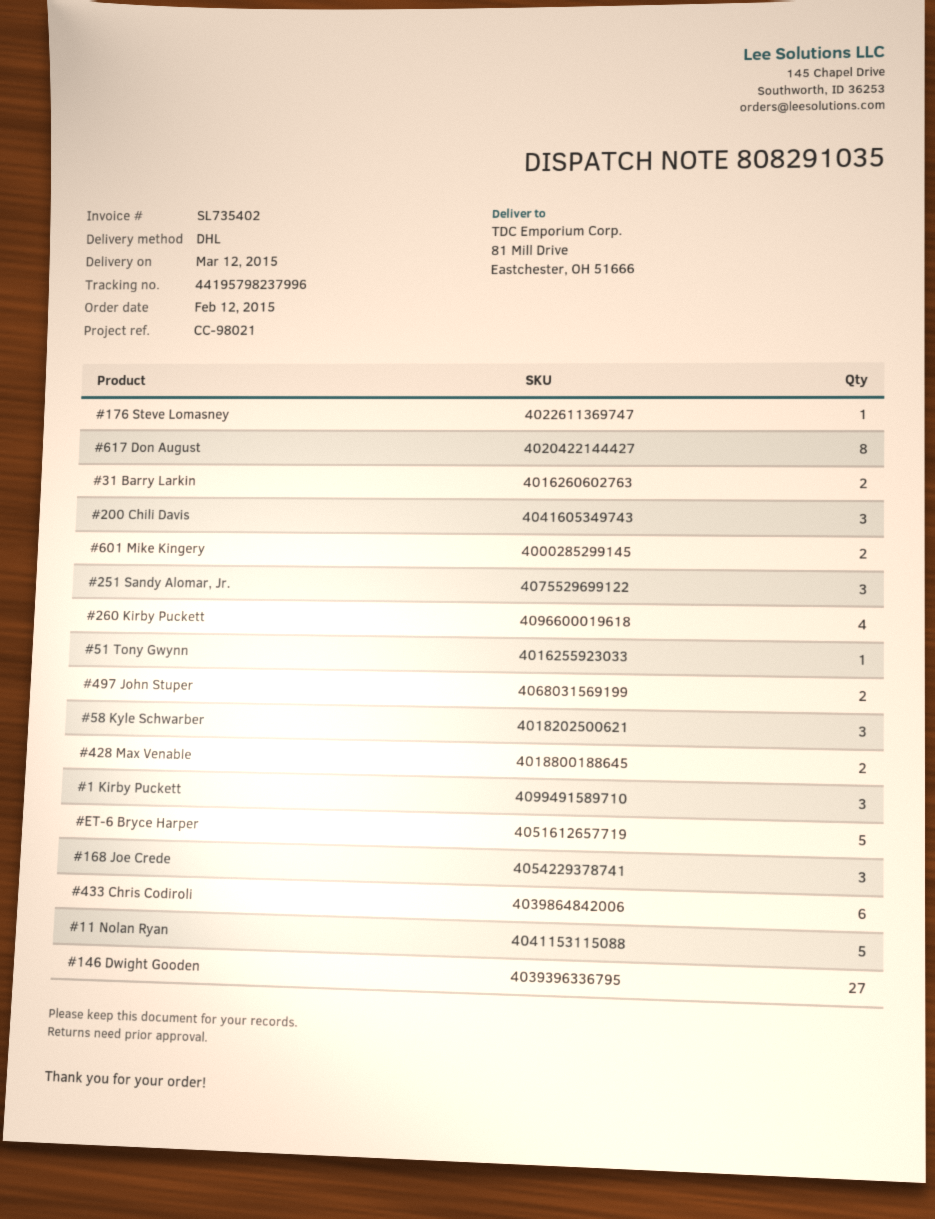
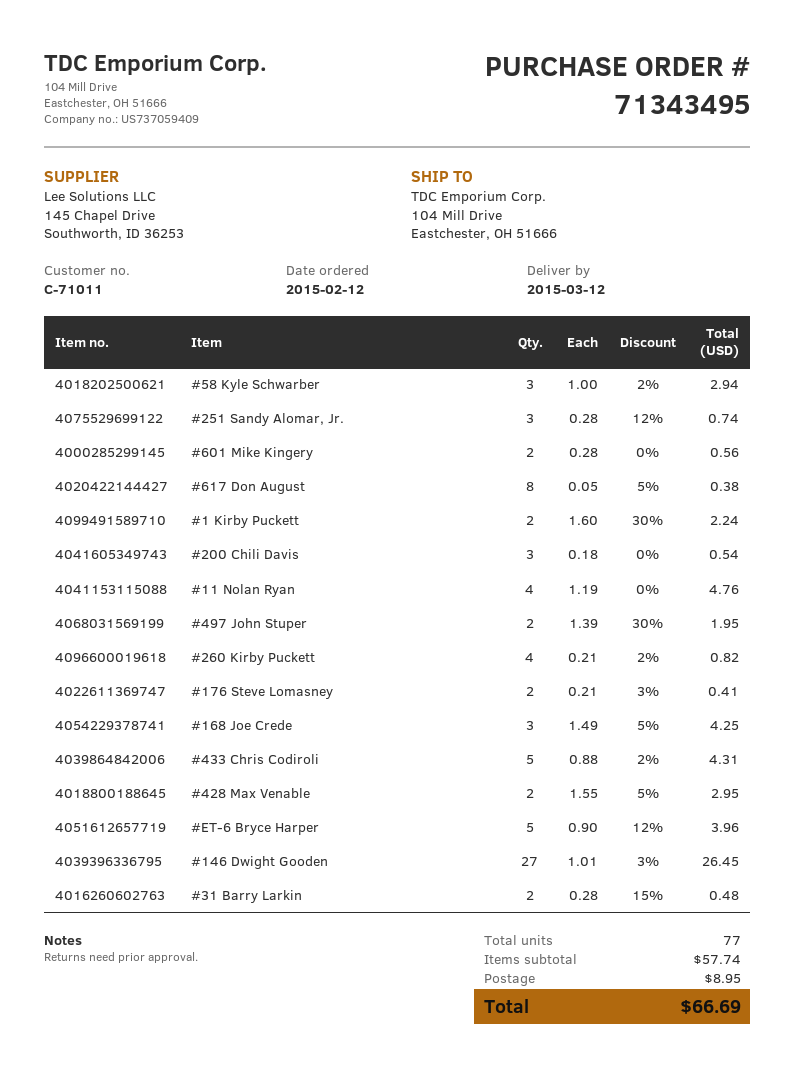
ship to: 81 Mill Drive, Eastchester, OH 51666 -> 104 Mill Drive, Eastchester, OH 51666
#176 Steve Lomasney: 1 -> 2
#51 Tony Gwynn: 1 -> none
#1 Kirby Puckett: 3 -> 2
#433 Chris Codiroli: 6 -> 5
#11 Nolan Ryan: 5 -> 4

